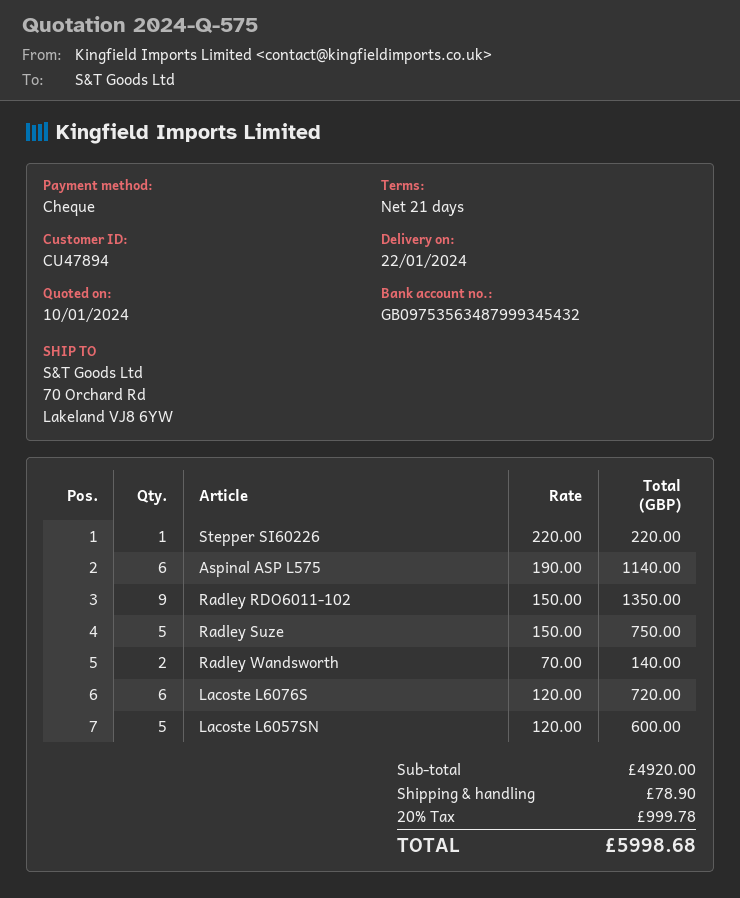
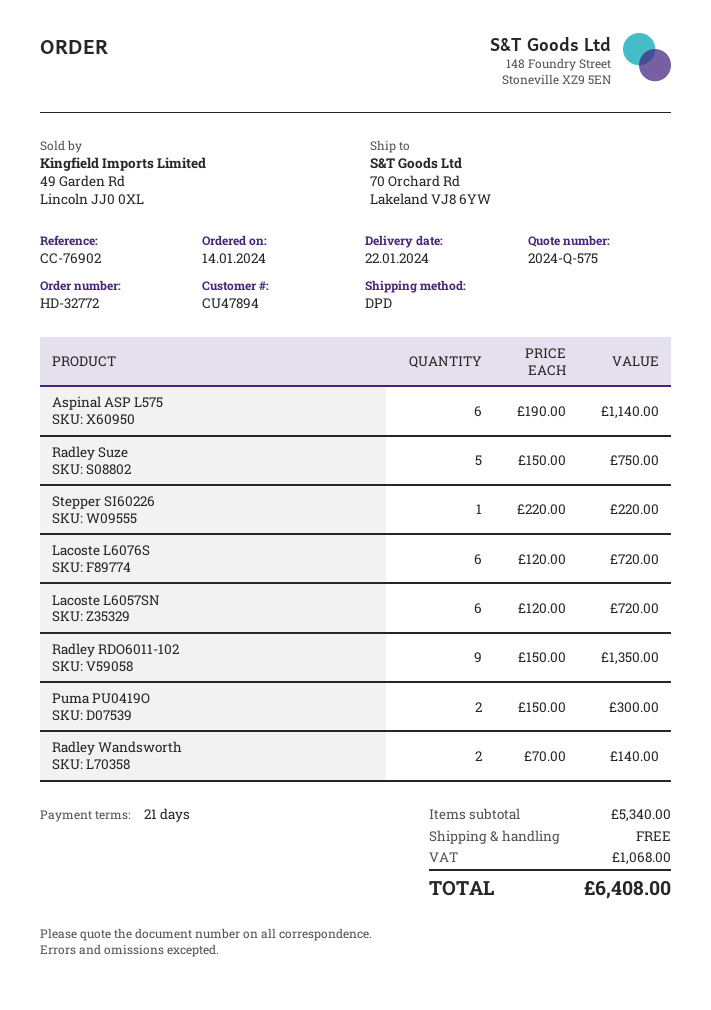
Lacoste L6057SN: 5 x 120.00 = 600.00 -> 6 x 120.00 = 720.00
Puma PU0419O: none -> 2 x 150.00 = 300.00
subtotal: 4920.00 -> 5340.00
shipping: 78.90 -> 0.00
tax: 999.78 -> 1068.00
total: 5998.68 -> 6408.00

